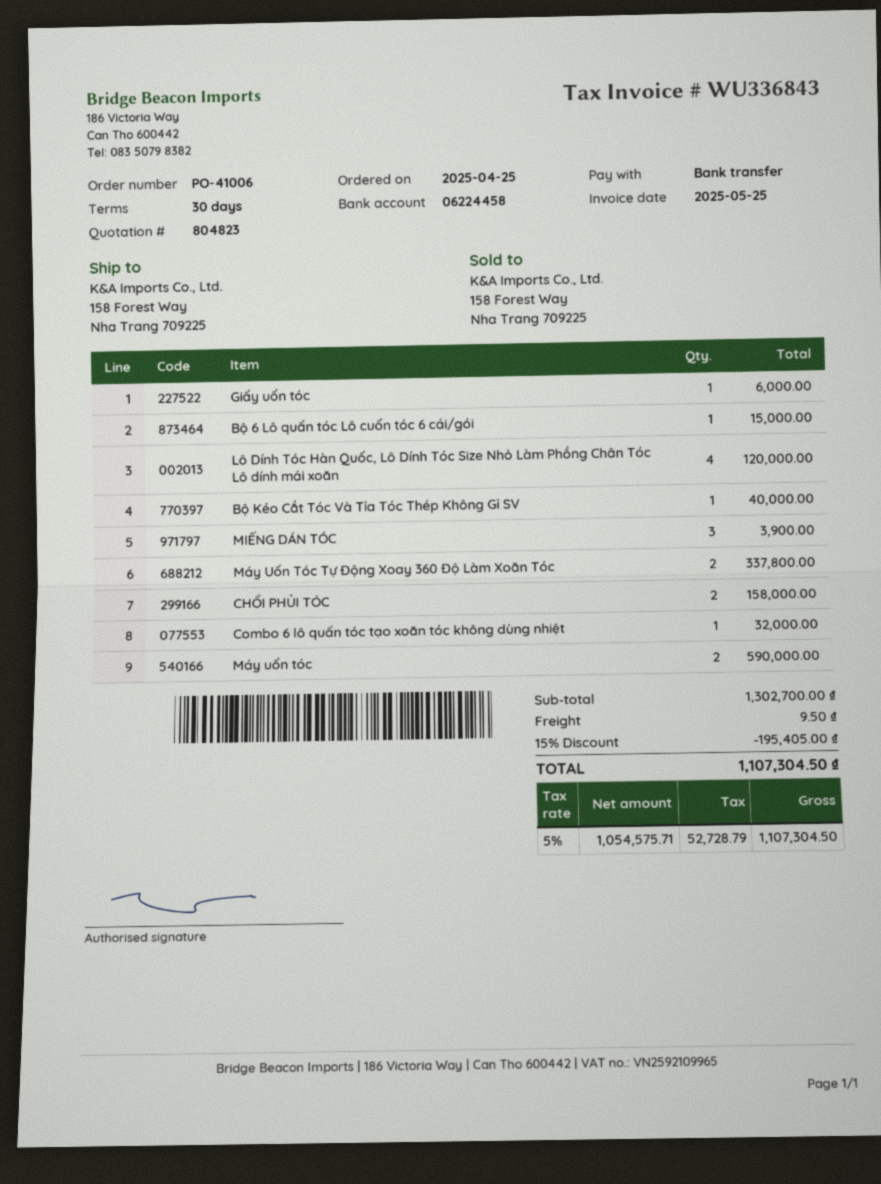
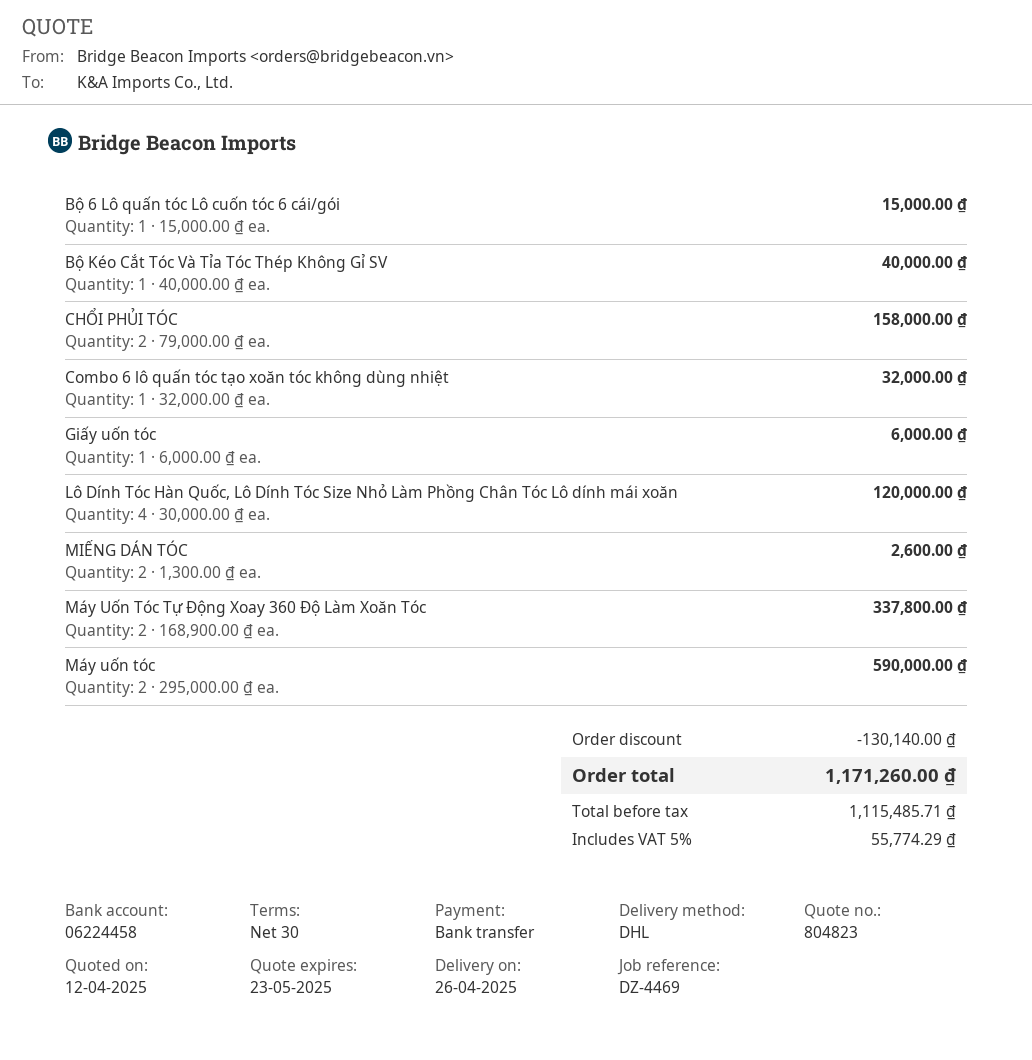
MIẾNG DÁN TÓC: 3 for 3900.00 -> 2 for 2600.00
discount: 195405.00 -> 130140.00
shipping: 9.50 -> none
net: 1054575.71 -> 1115485.71
tax: 5% = 52728.79 -> 5% = 55774.29
total: 1107304.50 -> 1171260.00

